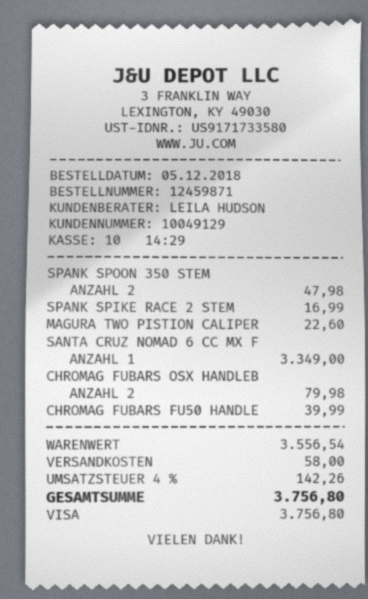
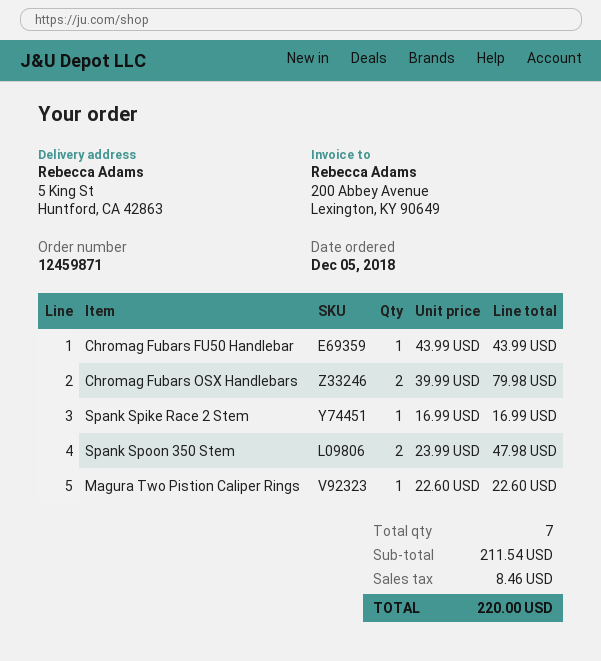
SANTA CRUZ NOMAD 6 CC MX F: 1 for 3349.00 -> none
CHROMAG FUBARS FU50 HANDLE: 1 for 39.99 -> 1 for 43.99
subtotal: 3556.54 -> 211.54
shipping: 58.00 -> none
tax: 142.26 -> 8.46
total: 3756.80 -> 220.00

